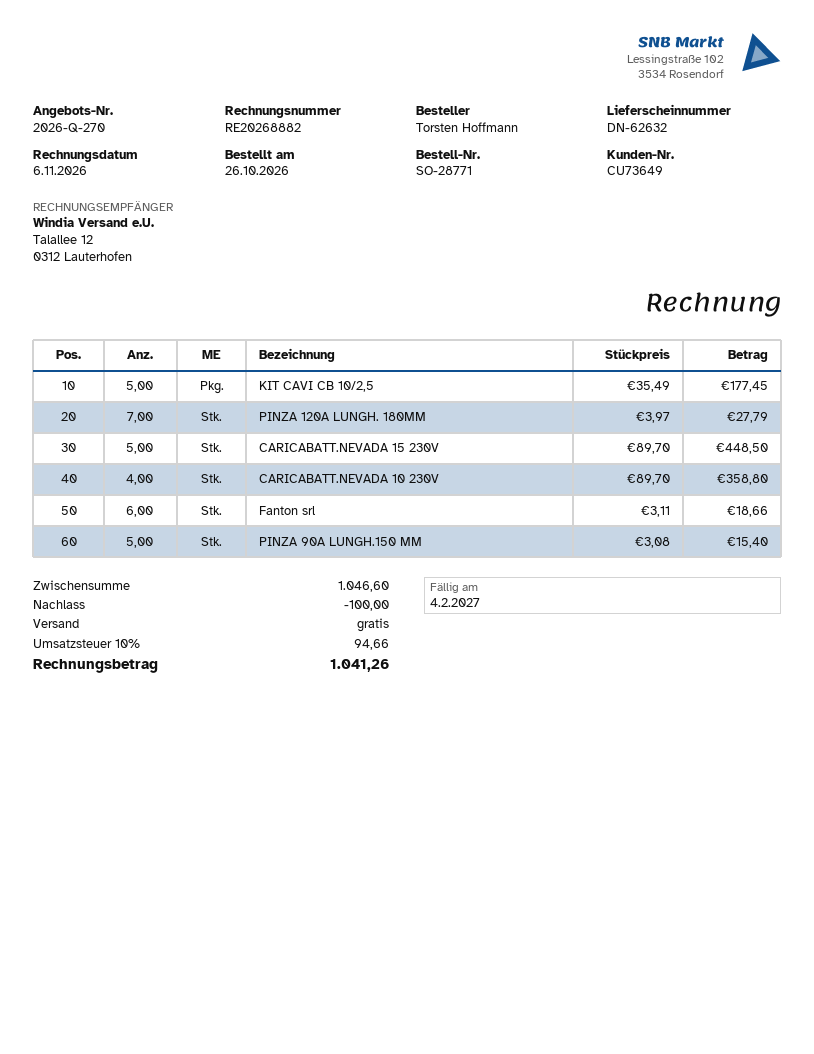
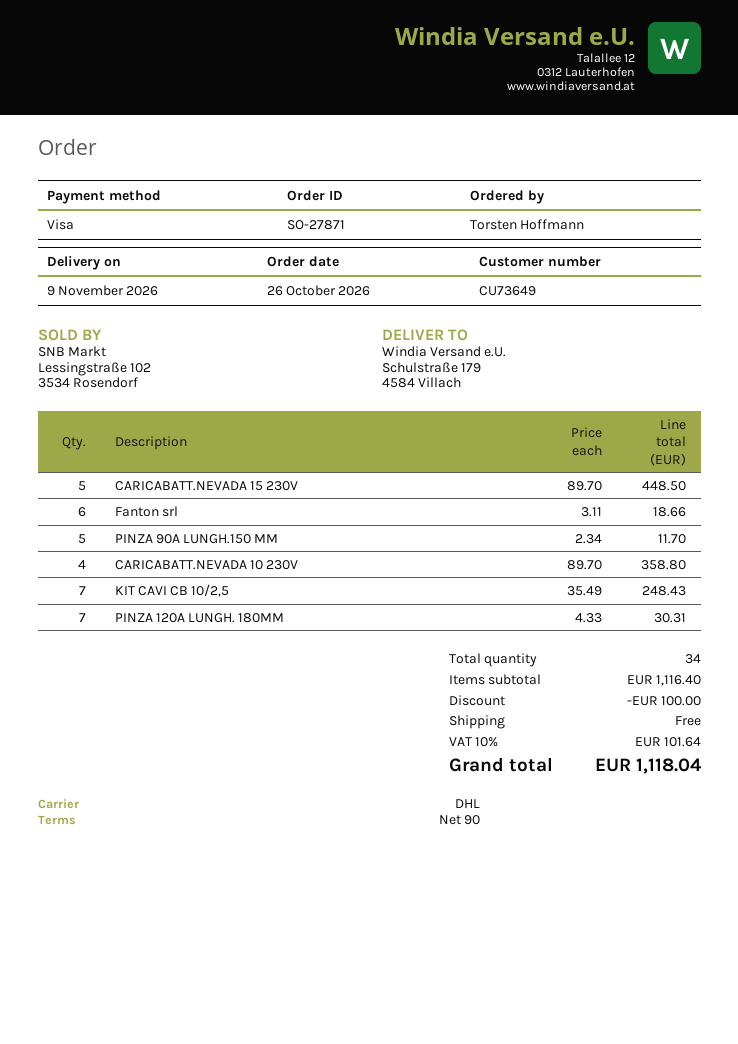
order number: SO-28771 -> SO-27871
KIT CAVI CB 10/2,5: 5 x 35.49 = 177.45 -> 7 x 35.49 = 248.43
PINZA 120A LUNGH. 180MM: 7 x 3.97 = 27.79 -> 7 x 4.33 = 30.31
PINZA 90A LUNGH.150 MM: 5 x 3.08 = 15.40 -> 5 x 2.34 = 11.70
subtotal: 1046.60 -> 1116.40
tax: 10% = 94.66 -> 10% = 101.64
total: 1041.26 -> 1118.04

